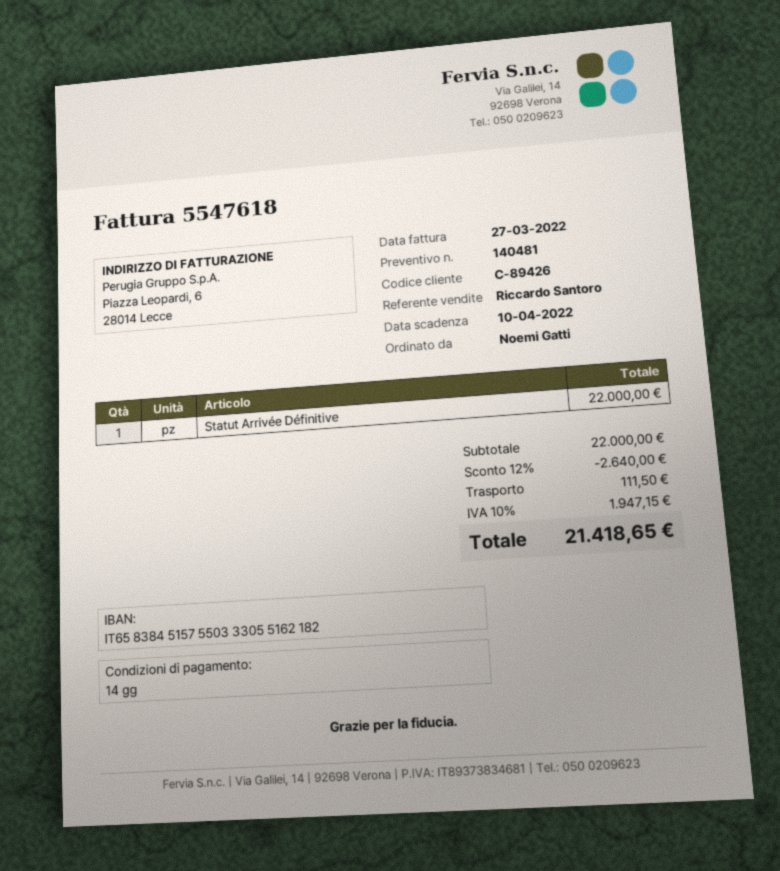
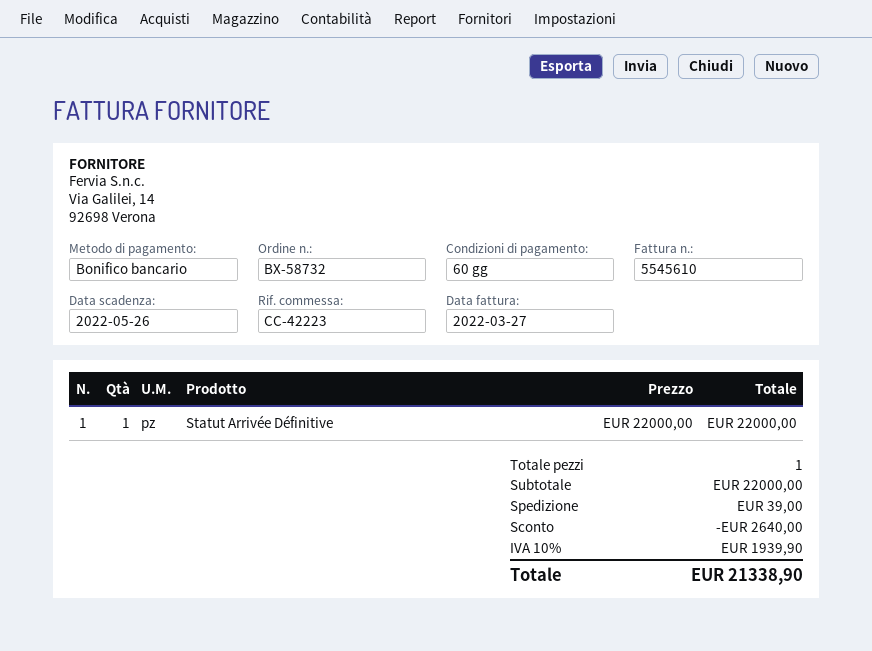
invoice number: 5547618 -> 5545610
payment terms: 14 days -> 60 days
due date: 2022-04-10 -> 2022-05-26
shipping: 111.50 -> 39.00
tax: 10% = 1947.15 -> 10% = 1939.90
total: 21418.65 -> 21338.90

